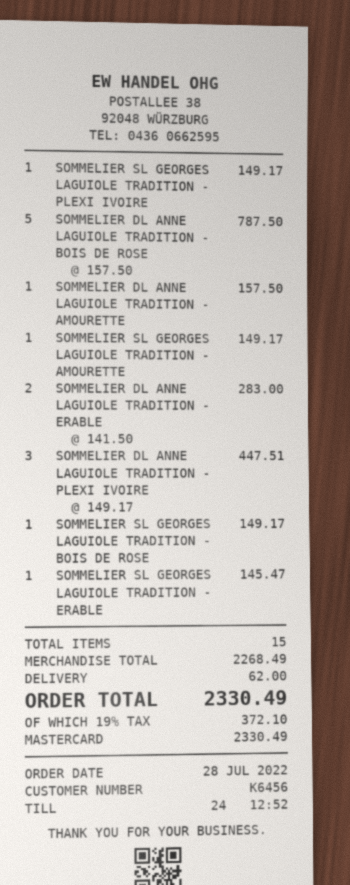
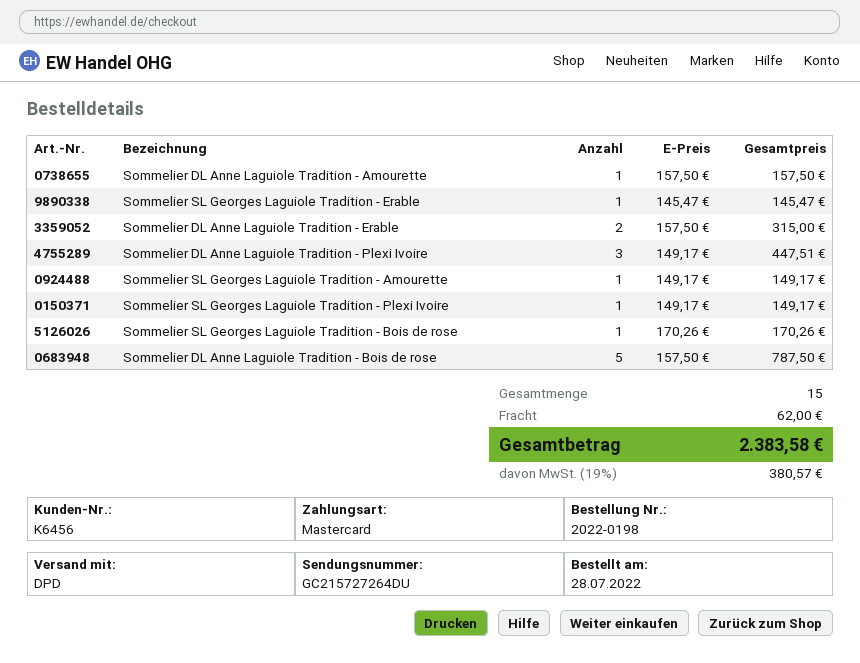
SOMMELIER DL ANNE LAGUIOLE TRADITION - ERABLE: 2 x 141.50 = 283.00 -> 2 x 157.50 = 315.00
SOMMELIER SL GEORGES LAGUIOLE TRADITION - BOIS DE ROSE: 1 x 149.17 = 149.17 -> 1 x 170.26 = 170.26
tax: 19% = 372.10 -> 19% = 380.57
total: 2330.49 -> 2383.58

